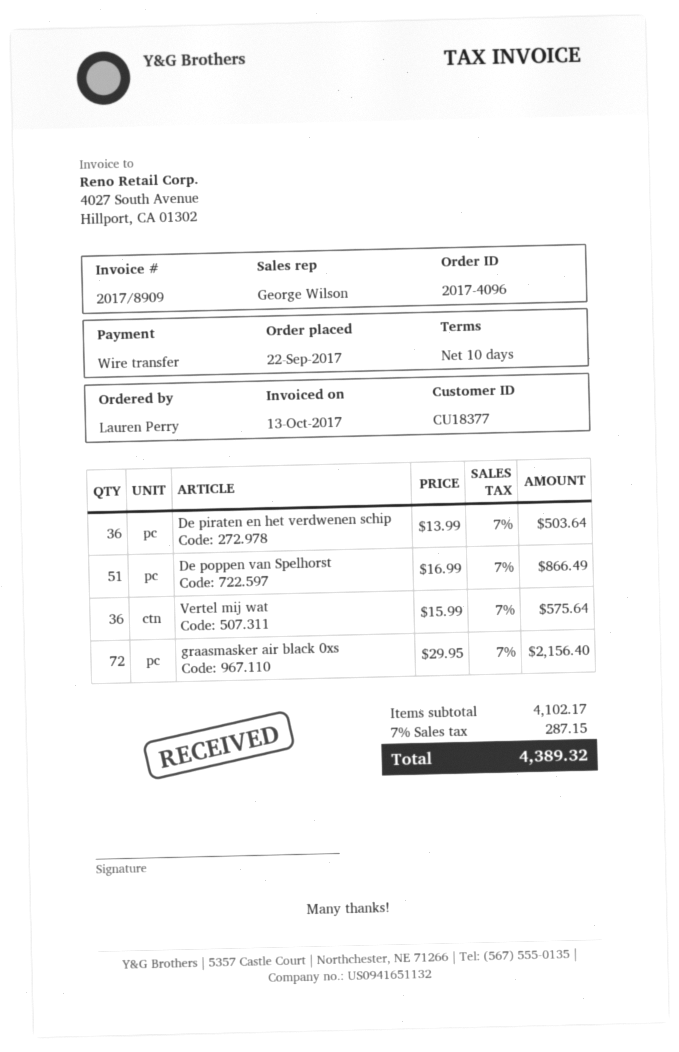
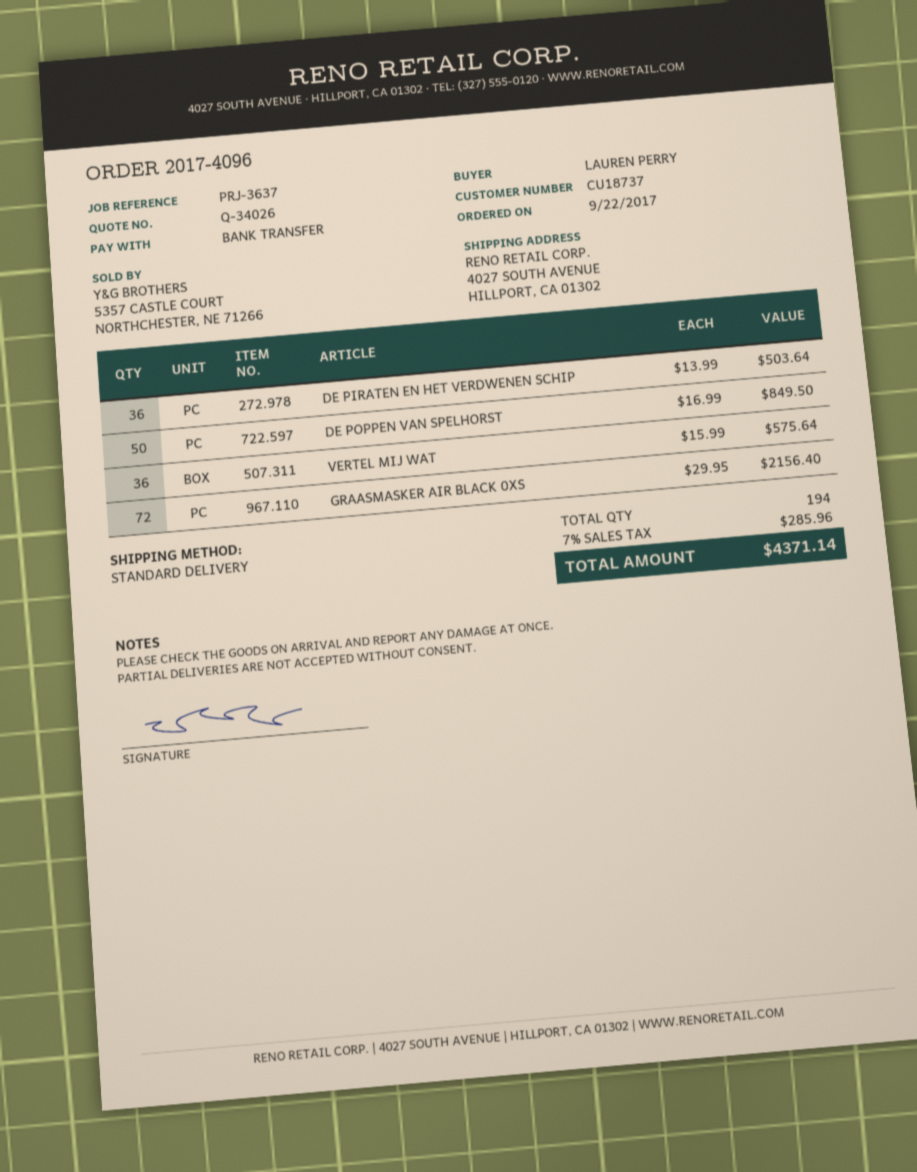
customer number: CU18377 -> CU18737
De poppen van Spelhorst: 51 x 16.99 = 866.49 -> 50 x 16.99 = 849.50
tax: 7% = 287.15 -> 7% = 285.96
total: 4389.32 -> 4371.14

